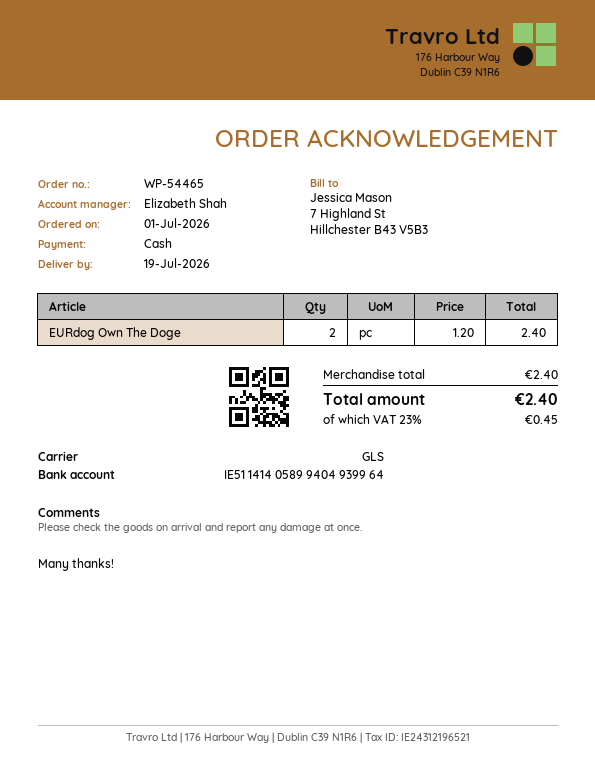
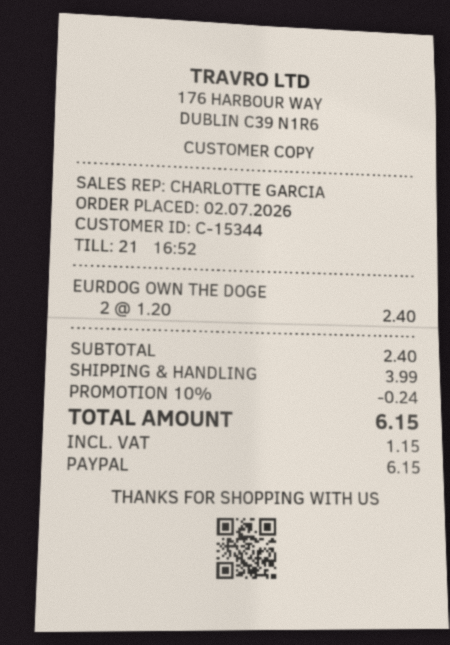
order date: 2026-07-01 -> 2026-07-02
sales rep: Elizabeth Shah -> CHARLOTTE GARCIA
payment method: cash -> PayPal
discount: none -> 10% = 0.24
shipping: none -> 3.99
tax: 0.45 -> 1.15
total: 2.40 -> 6.15

